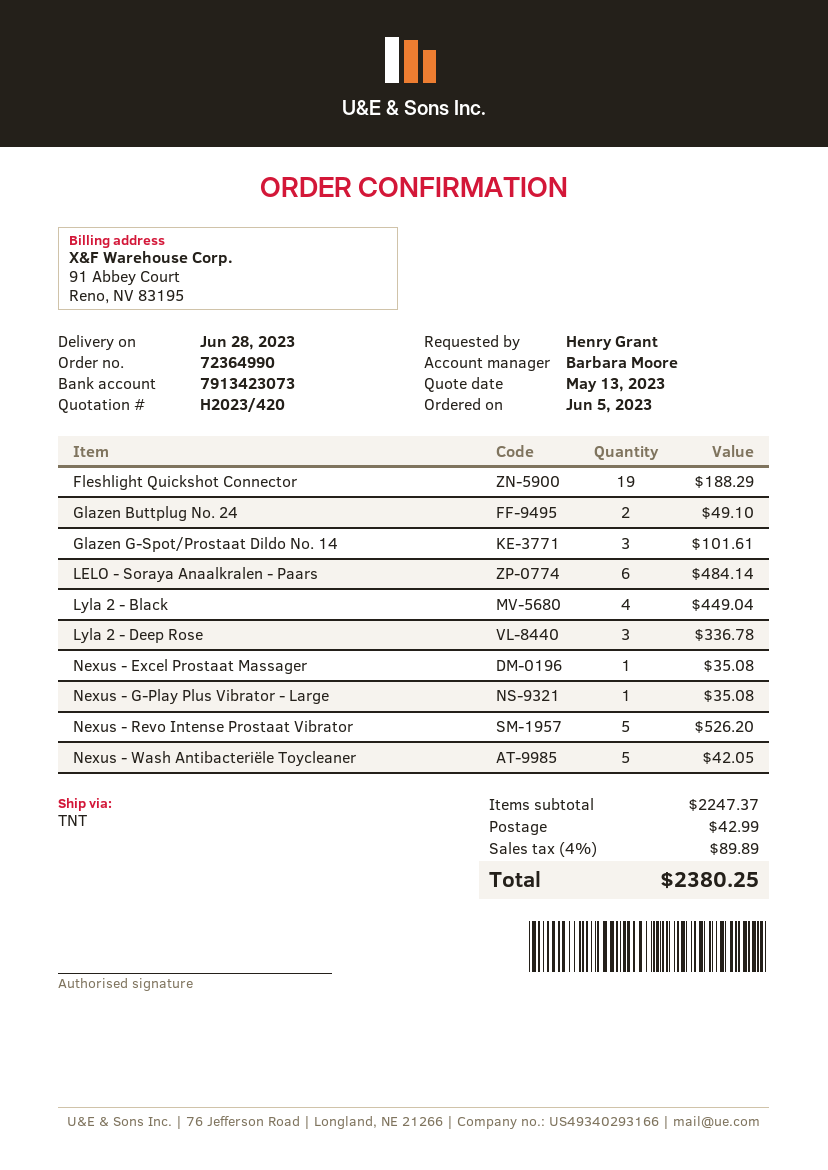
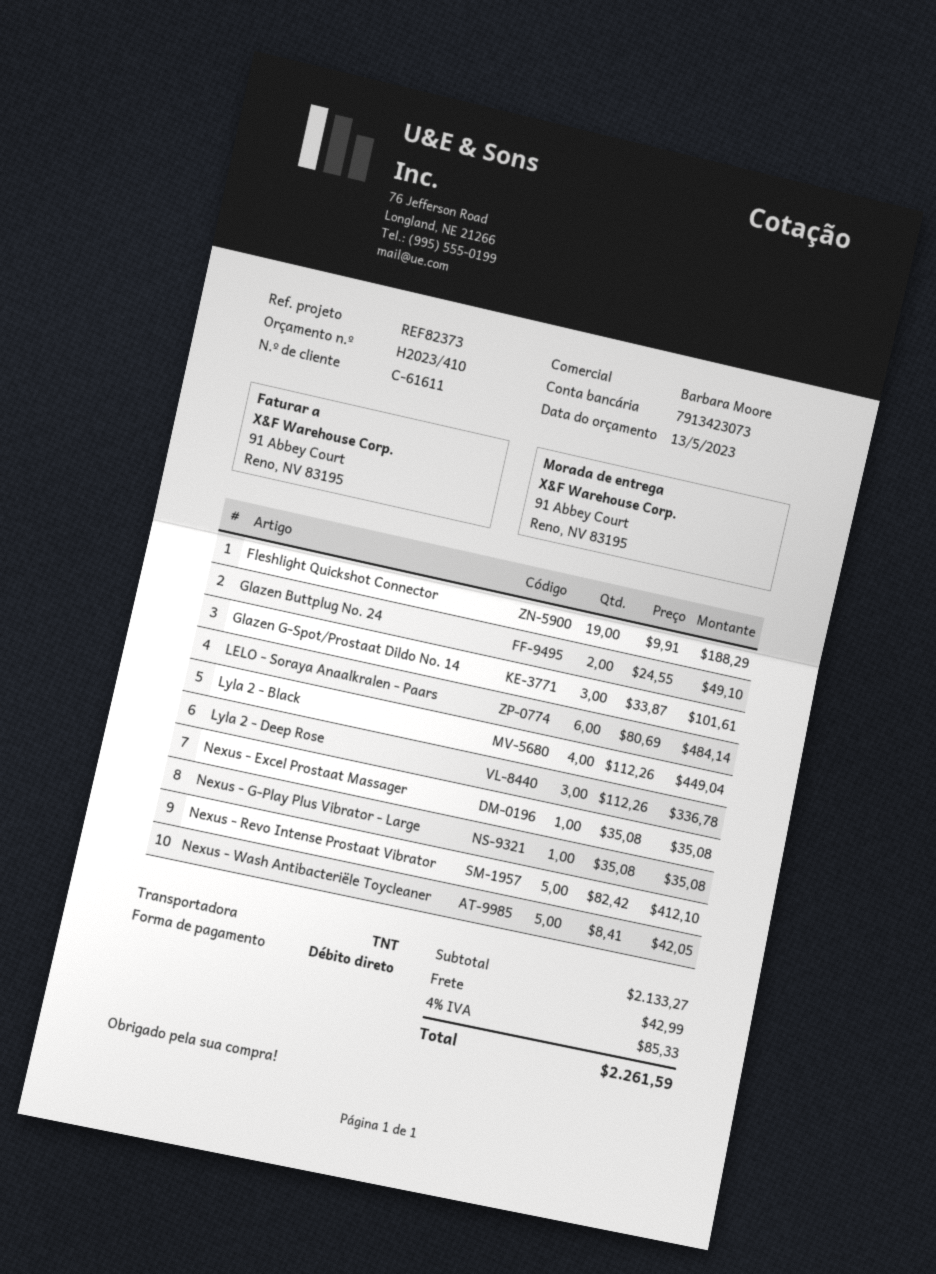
quote number: H2023/420 -> H2023/410
Nexus - Revo Intense Prostaat Vibrator: 5 for 526.20 -> 5 for 412.10
subtotal: 2247.37 -> 2133.27
tax: 4% = 89.89 -> 4% = 85.33
total: 2380.25 -> 2261.59

